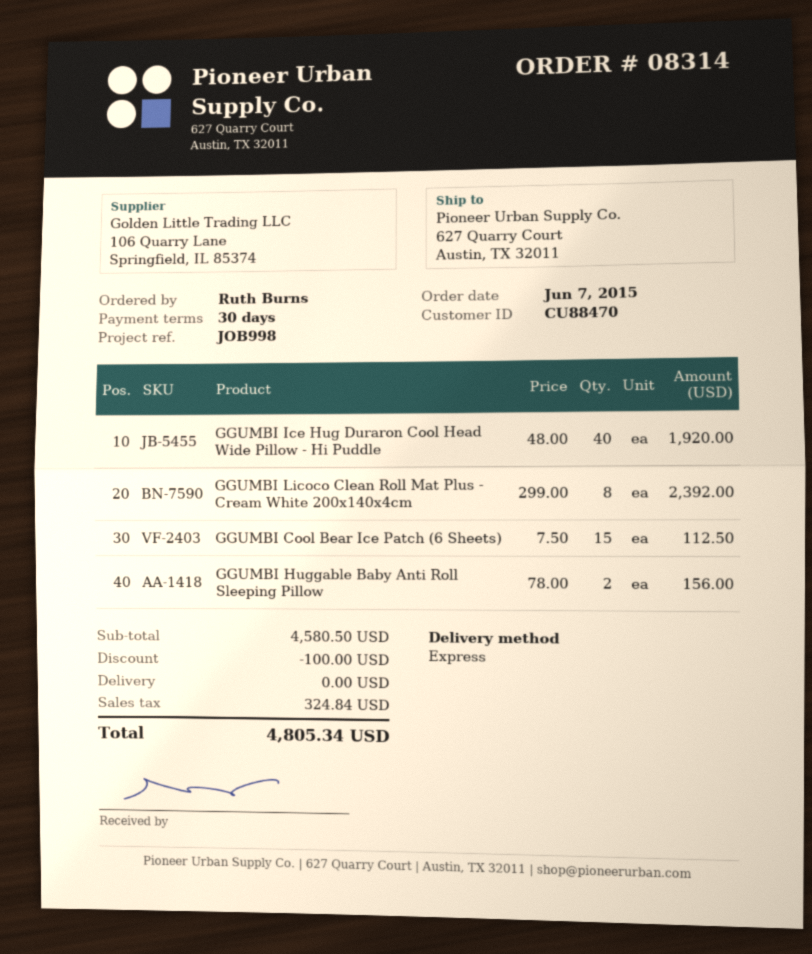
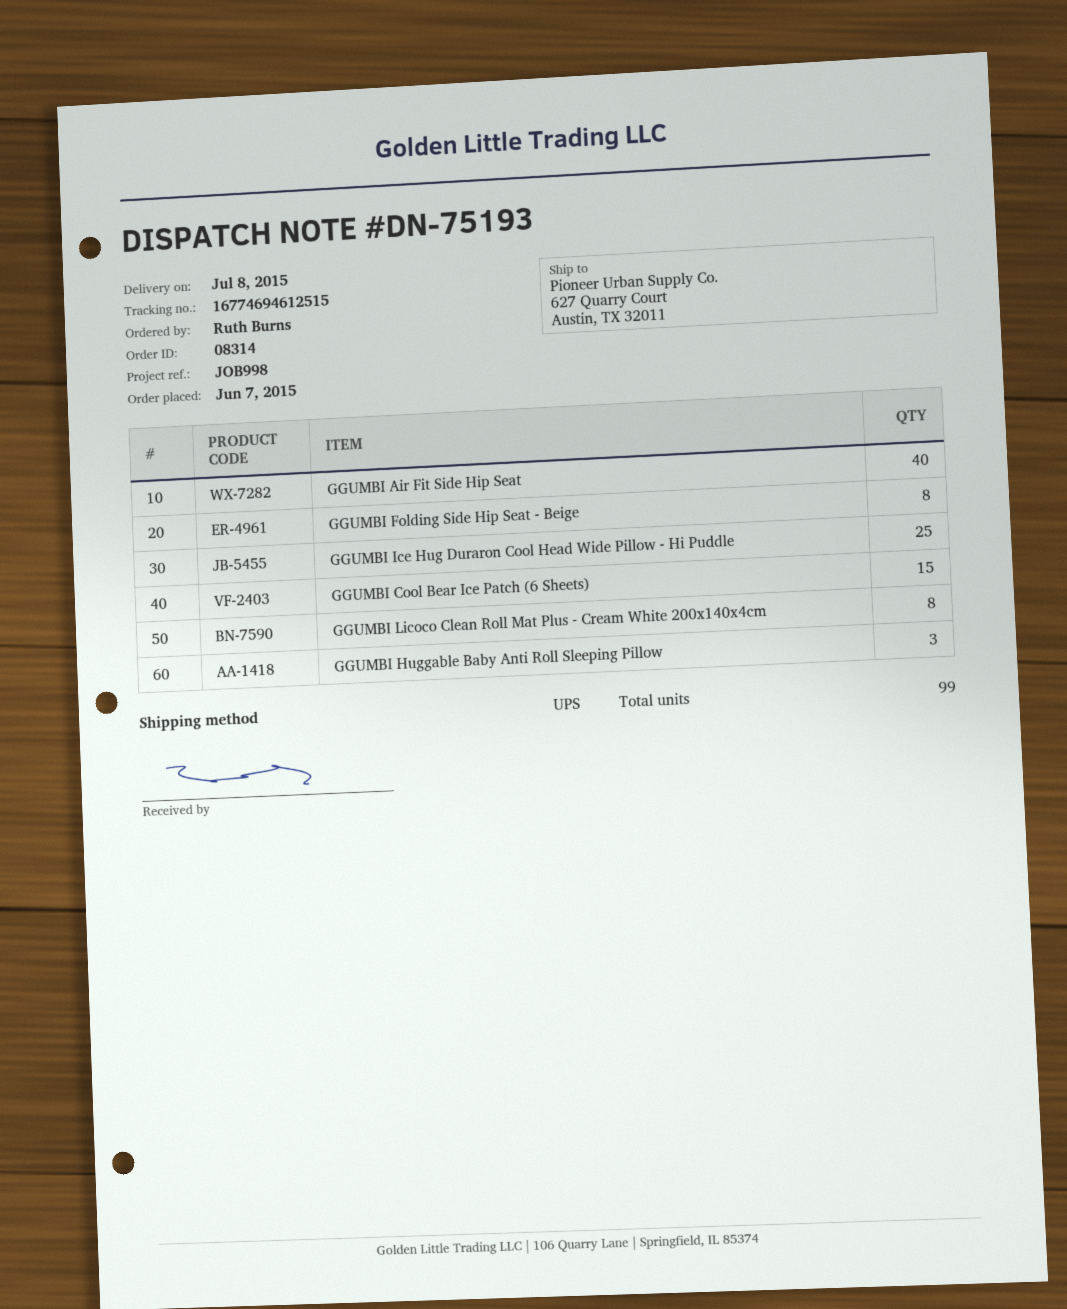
shipping method: express -> UPS
GGUMBI Ice Hug Duraron Cool Head Wide Pillow - Hi Puddle: 40 -> 25
GGUMBI Huggable Baby Anti Roll Sleeping Pillow: 2 -> 3
GGUMBI Air Fit Side Hip Seat: none -> 40
GGUMBI Folding Side Hip Seat - Beige: none -> 8

